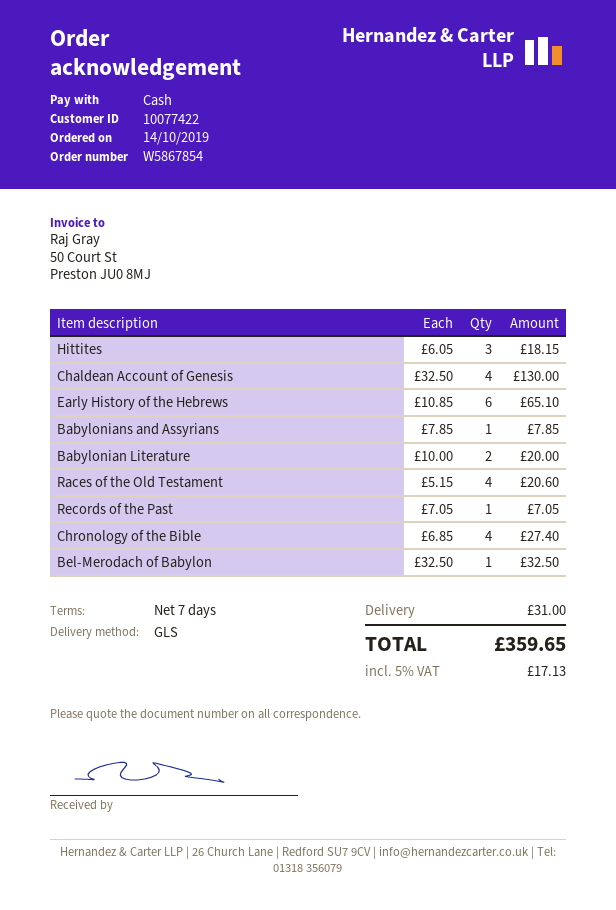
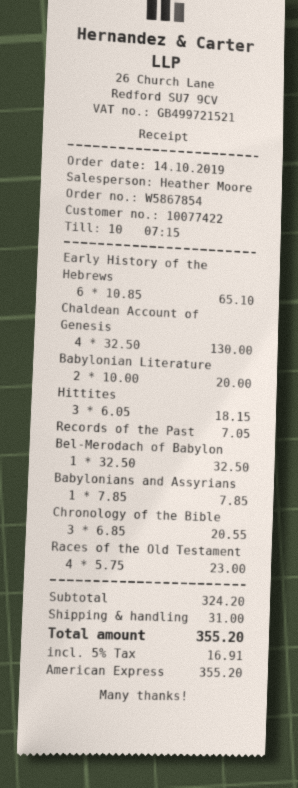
payment method: cash -> American Express
Races of the Old Testament: 4 x 5.15 = 20.60 -> 4 x 5.75 = 23.00
Chronology of the Bible: 4 x 6.85 = 27.40 -> 3 x 6.85 = 20.55
tax: 5% = 17.13 -> 5% = 16.91
total: 359.65 -> 355.20

